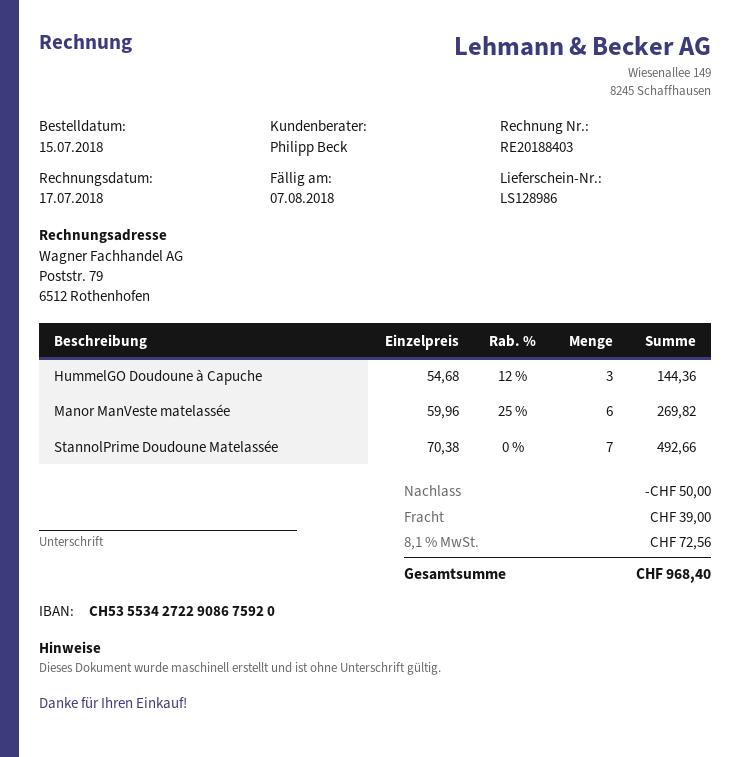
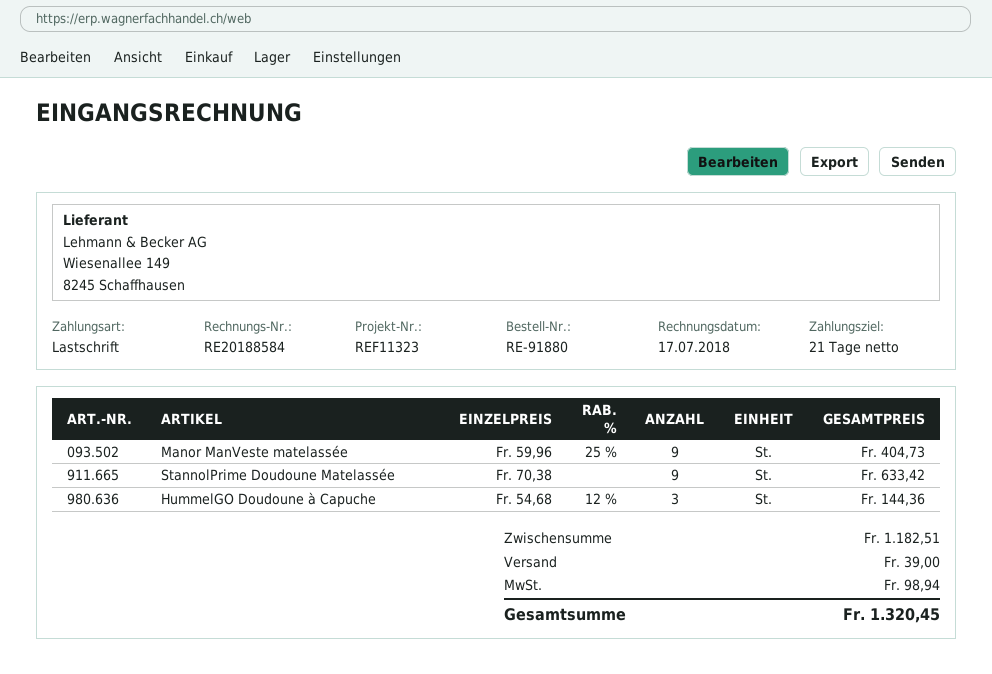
invoice number: RE20188403 -> RE20188584
Manor ManVeste matelassée: 6 x 59.96 - 25% = 269.82 -> 9 x 59.96 - 25% = 404.73
StannolPrime Doudoune Matelassée: 7 x 70.38 = 492.66 -> 9 x 70.38 = 633.42
discount: 50.00 -> none
tax: 72.56 -> 98.94
total: 968.40 -> 1320.45

